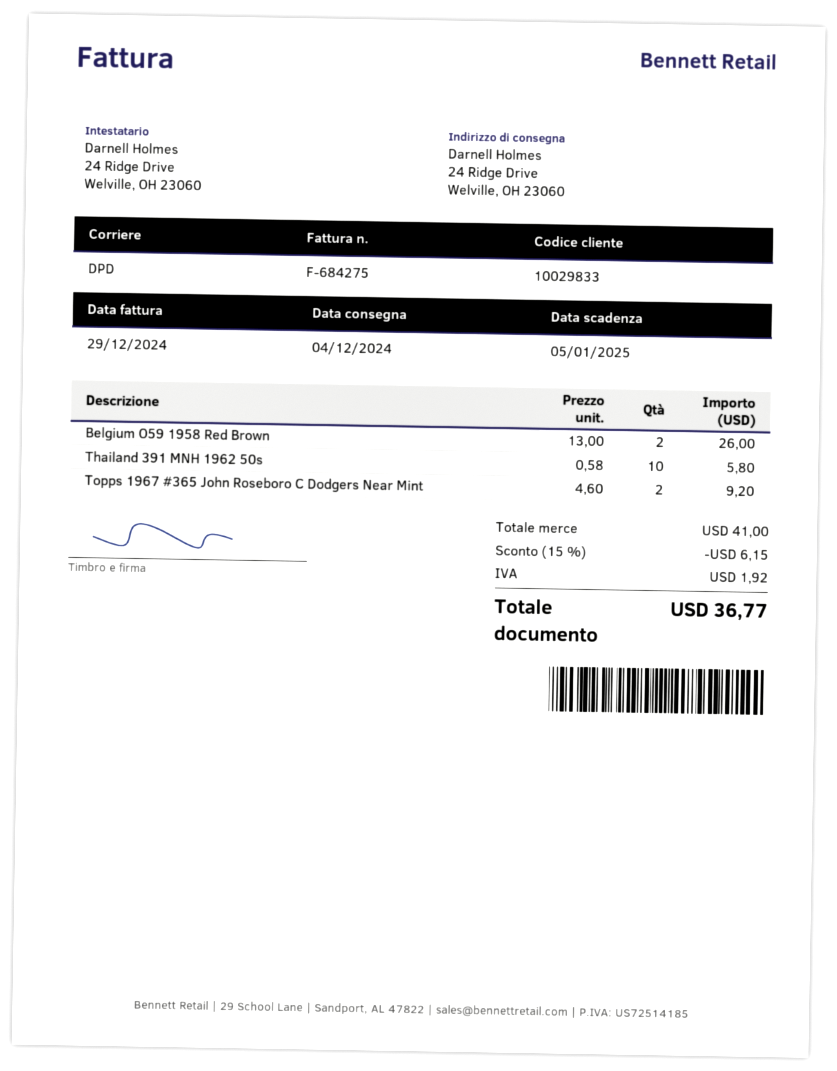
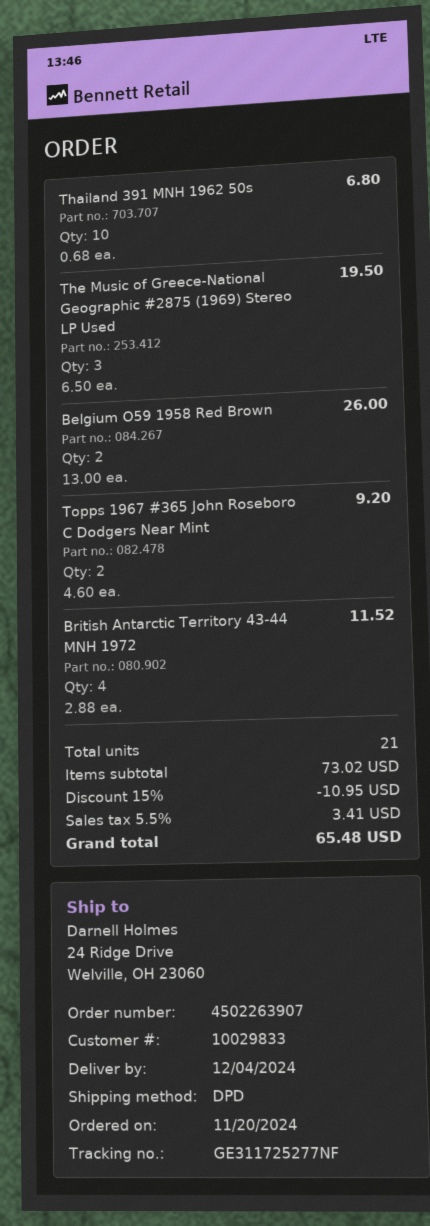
Thailand 391 MNH 1962 50s: 10 x 0.58 = 5.80 -> 10 x 0.68 = 6.80
The Music of Greece-National Geographic #2875 (1969) Stereo LP Used: none -> 3 x 6.50 = 19.50
British Antarctic Territory 43-44 MNH 1972: none -> 4 x 2.88 = 11.52
subtotal: 41.00 -> 73.02
discount: 15% = 6.15 -> 15% = 10.95
tax: 1.92 -> 3.41
total: 36.77 -> 65.48

